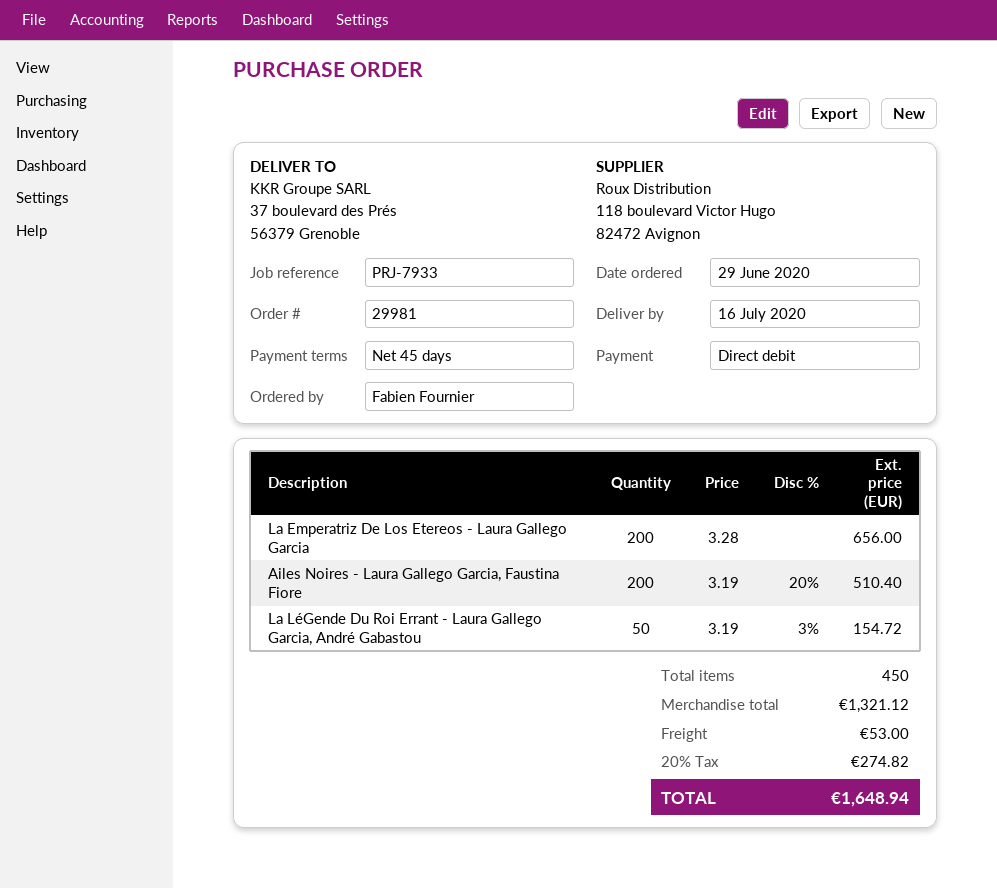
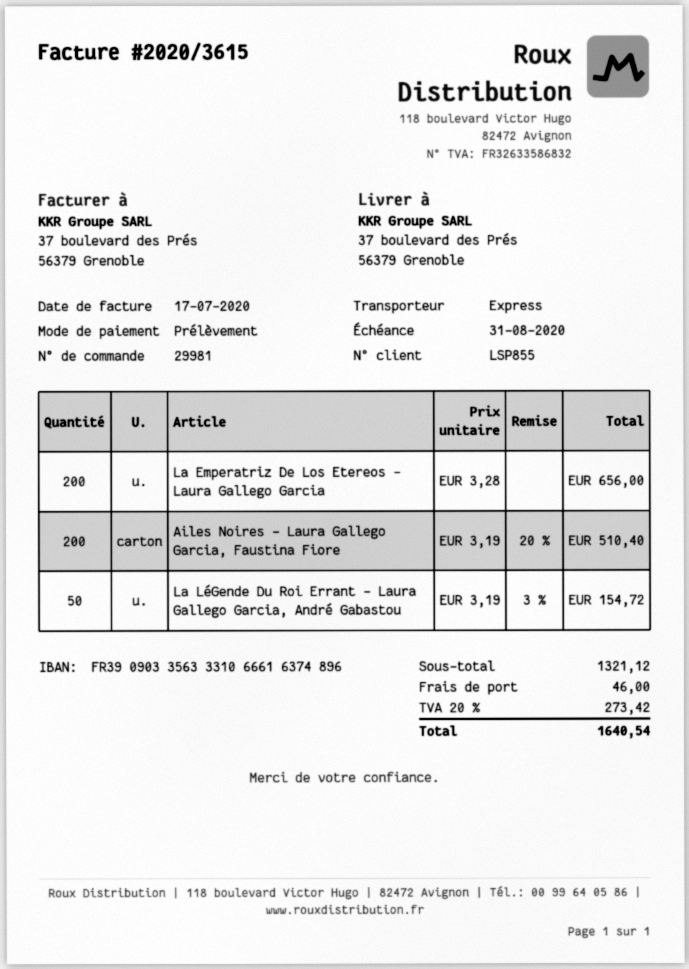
shipping: 53.00 -> 46.00
tax: 20% = 274.82 -> 20% = 273.42
total: 1648.94 -> 1640.54

